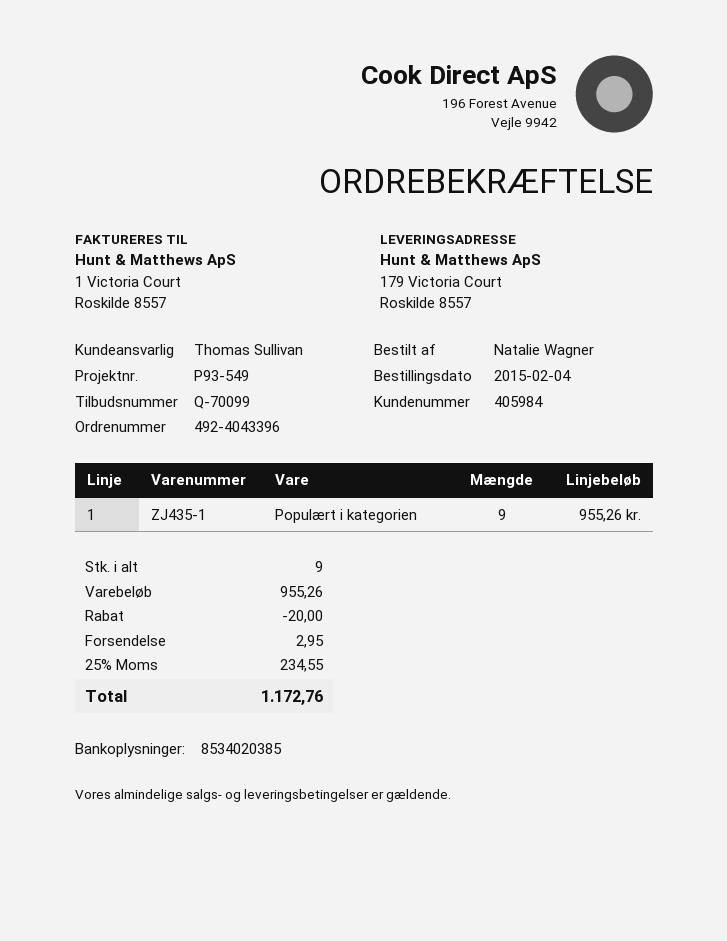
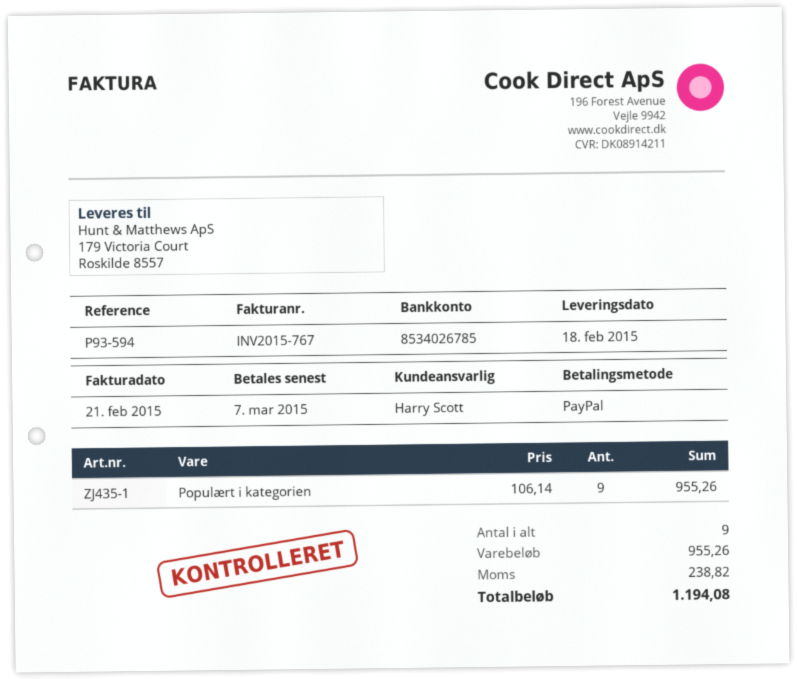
reference: P93-549 -> P93-594
sales rep: Thomas Sullivan -> Harry Scott
bank account: 8534020385 -> 8534026785
discount: 20.00 -> none
shipping: 2.95 -> none
tax: 234.55 -> 238.82
total: 1172.76 -> 1194.08

